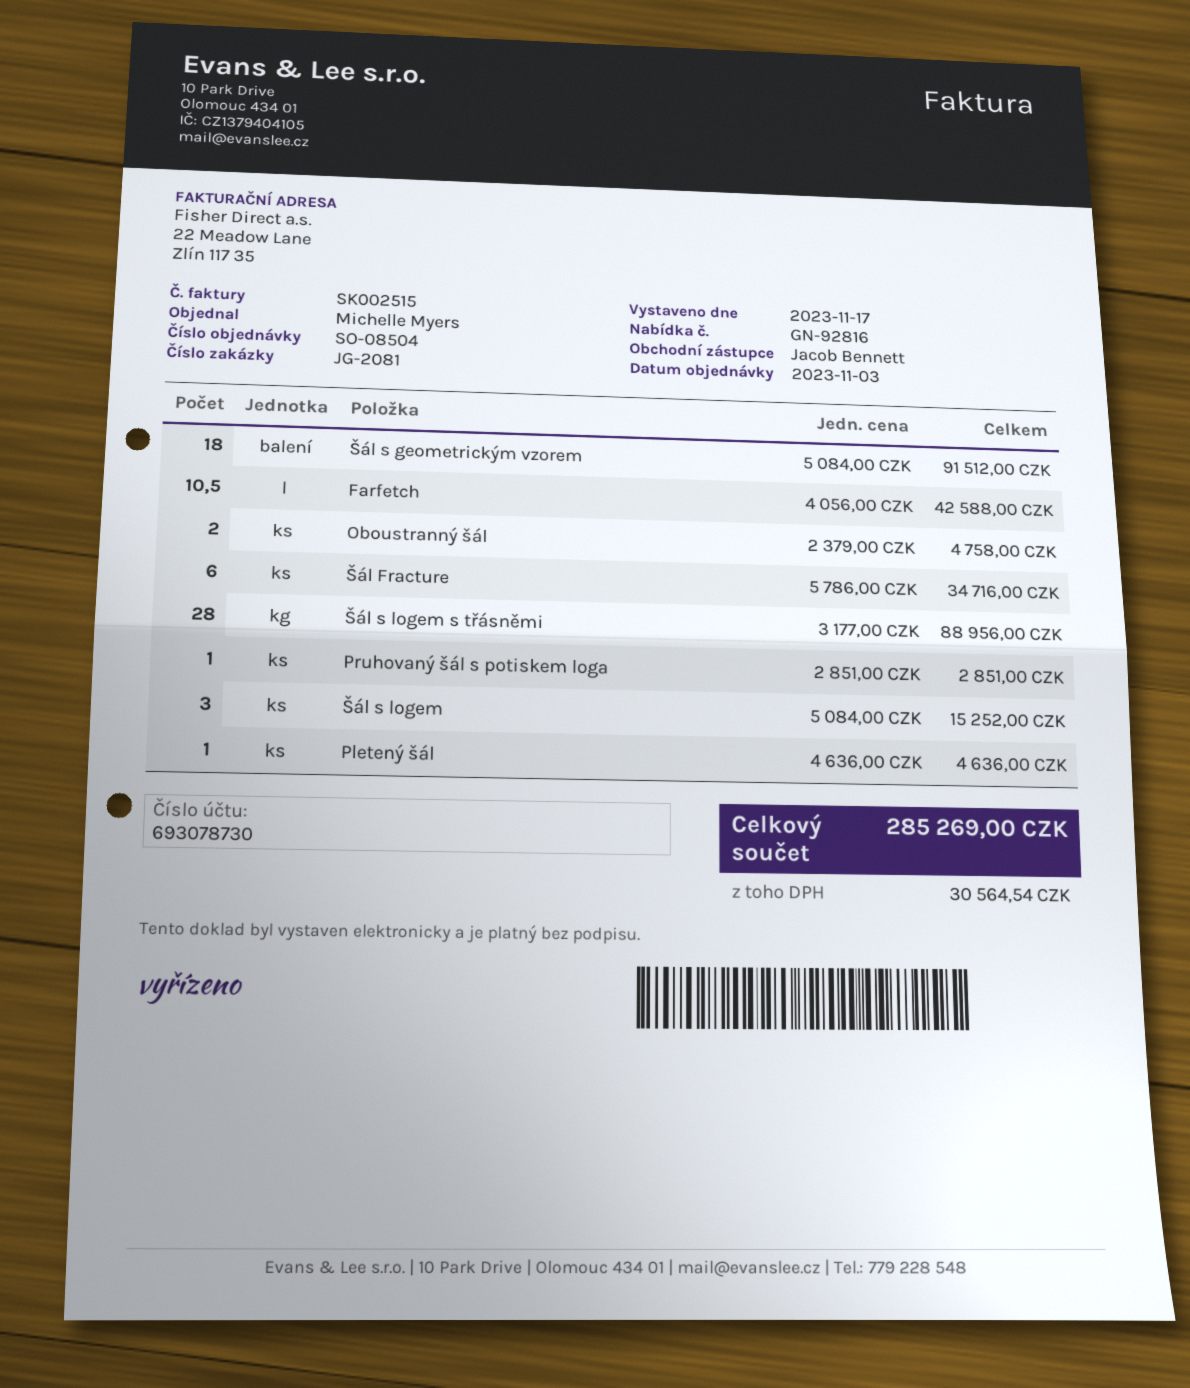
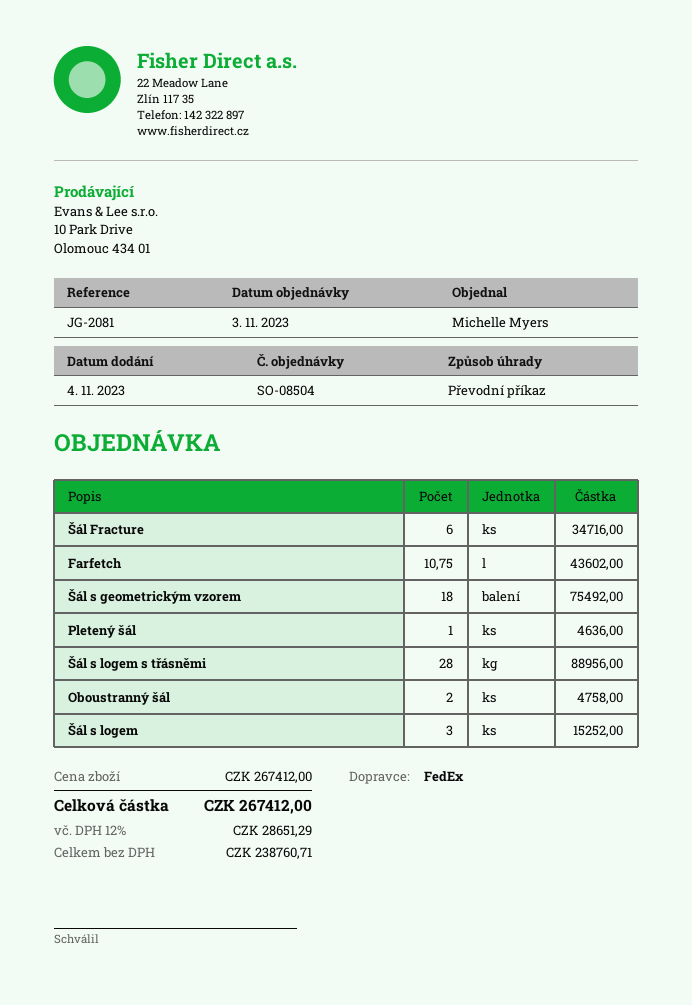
Šál s geometrickým vzorem: 18 for 91512.00 -> 18 for 75492.00
Farfetch: 10.5 for 42588.00 -> 10.75 for 43602.00
Pruhovaný šál s potiskem loga: 1 for 2851.00 -> none
tax: 30564.54 -> 28651.29
total: 285269.00 -> 267412.00

